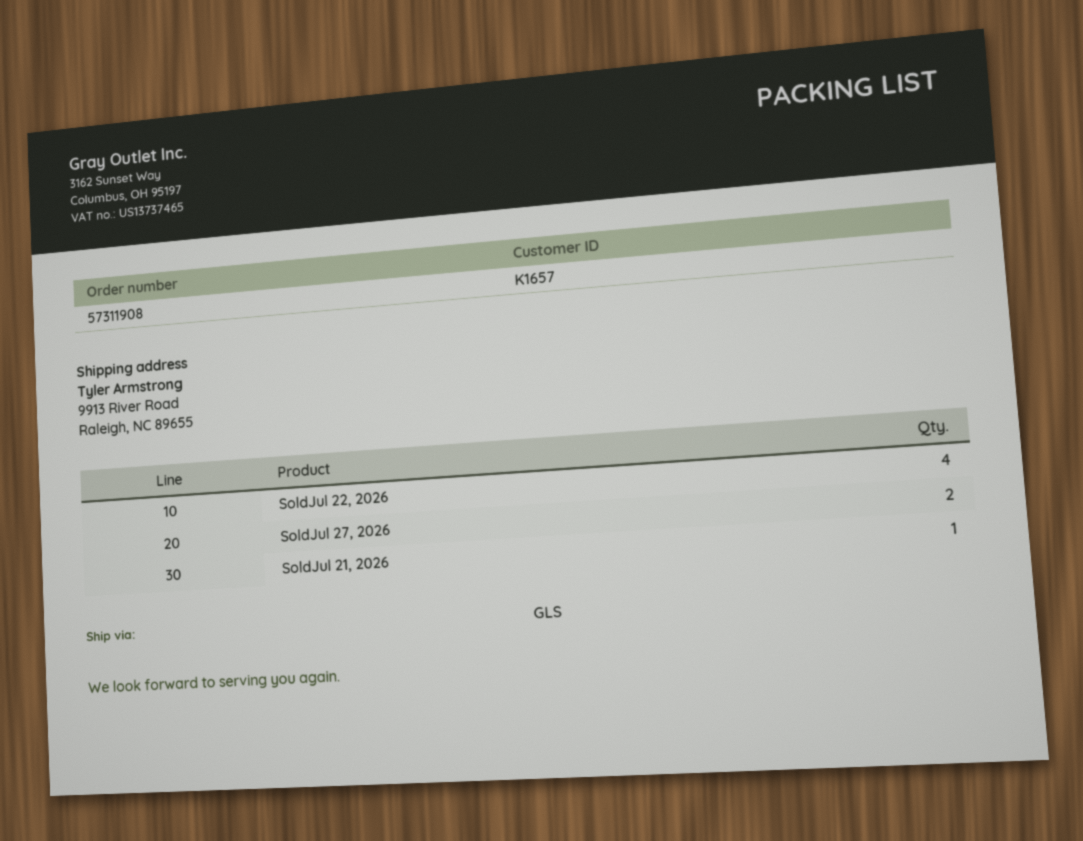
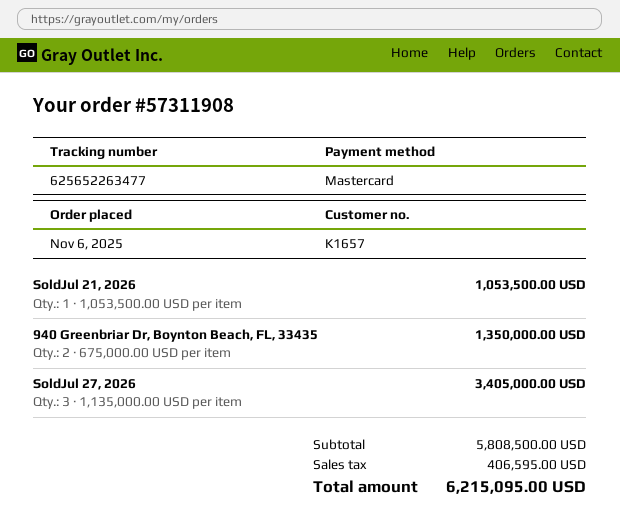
SoldJul 22, 2026: 4 -> none
SoldJul 27, 2026: 2 -> 3
940 Greenbriar Dr, Boynton Beach, FL, 33435: none -> 2

